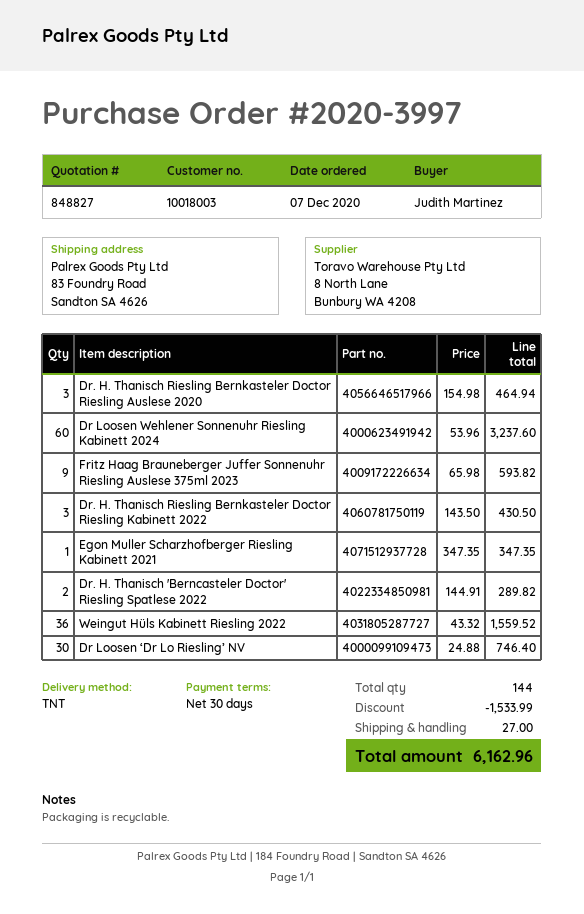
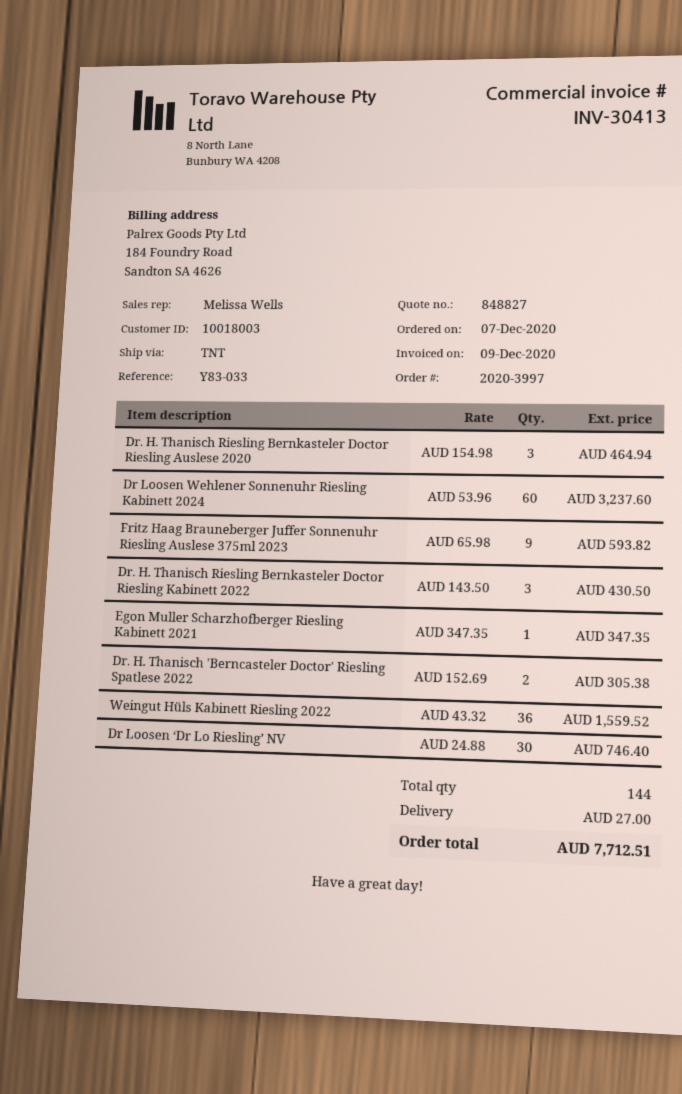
Dr. H. Thanisch 'Berncasteler Doctor' Riesling Spatlese 2022: 2 x 144.91 = 289.82 -> 2 x 152.69 = 305.38
discount: 1533.99 -> none
total: 6162.96 -> 7712.51

